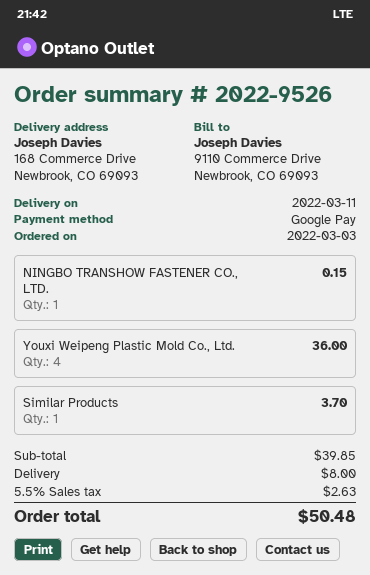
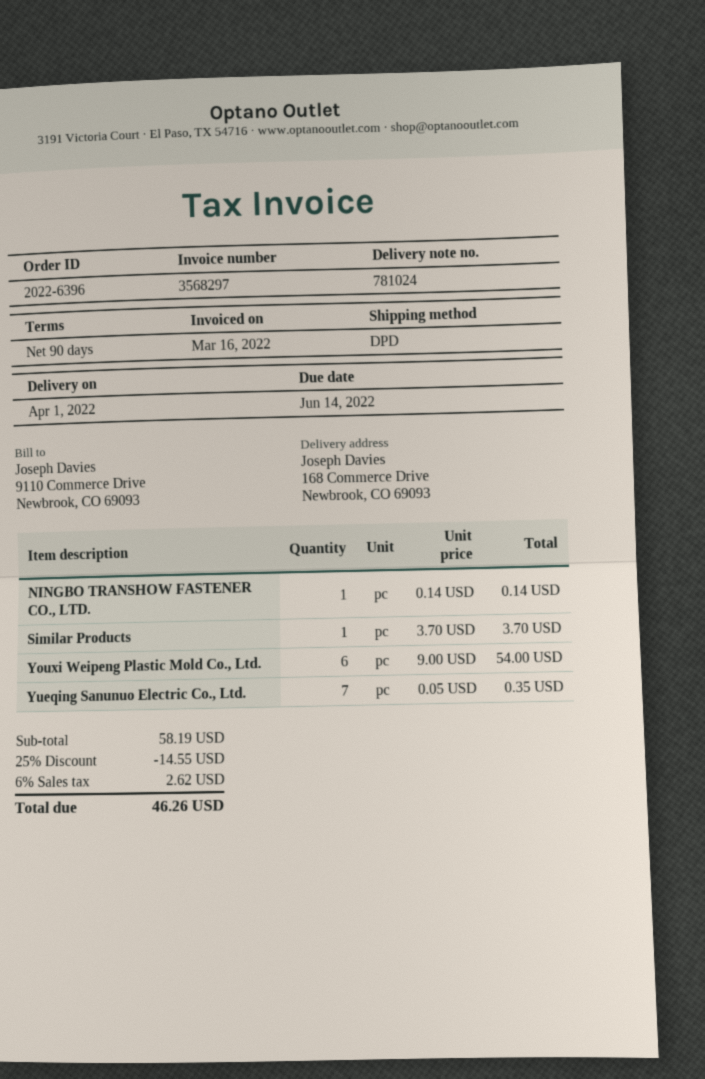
order number: 2022-9526 -> 2022-6396
delivery date: 2022-03-11 -> 2022-04-01
NINGBO TRANSHOW FASTENER CO., LTD.: 1 for 0.15 -> 1 for 0.14
Youxi Weipeng Plastic Mold Co., Ltd.: 4 for 36.00 -> 6 for 54.00
Yueqing Sanunuo Electric Co., Ltd.: none -> 7 for 0.35
subtotal: 39.85 -> 58.19
discount: none -> 25% = 14.55
shipping: 8.00 -> none
tax: 5.5% = 2.63 -> 6% = 2.62
total: 50.48 -> 46.26

